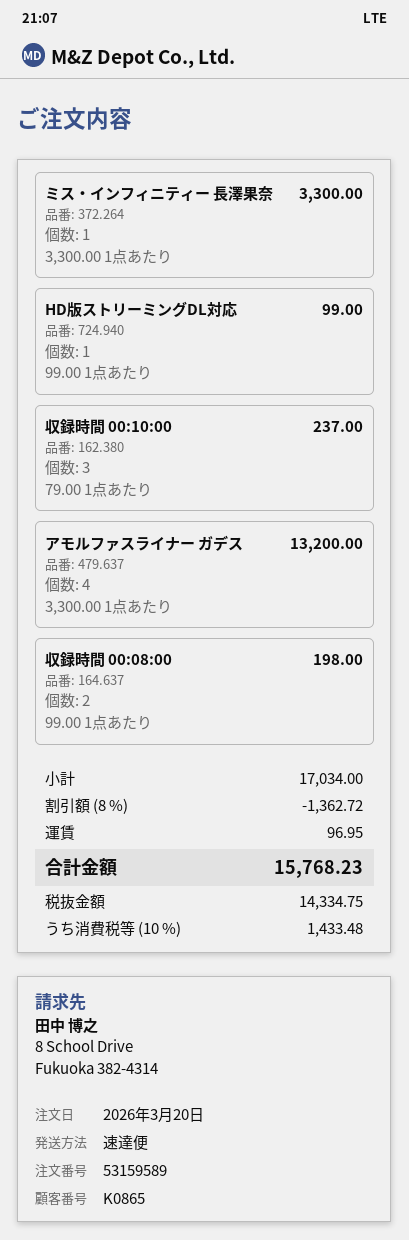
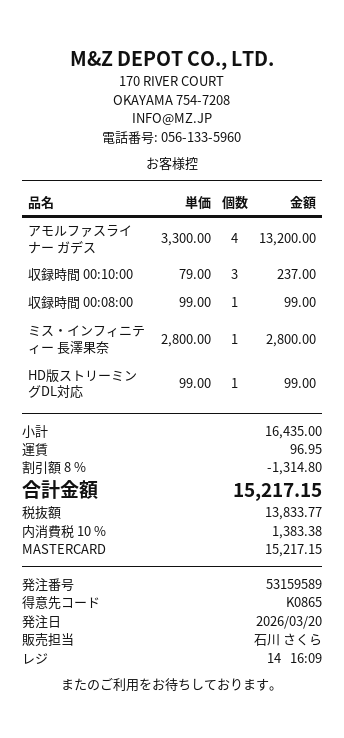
ミス・インフィニティー 長澤果奈: 1 x 3300.00 = 3300.00 -> 1 x 2800.00 = 2800.00
収録時間 00:08:00: 2 x 99.00 = 198.00 -> 1 x 99.00 = 99.00
subtotal: 17034.00 -> 16435.00
discount: 8% = 1362.72 -> 8% = 1314.80
net: 14334.75 -> 13833.77
tax: 10% = 1433.48 -> 10% = 1383.38
total: 15768.23 -> 15217.15

